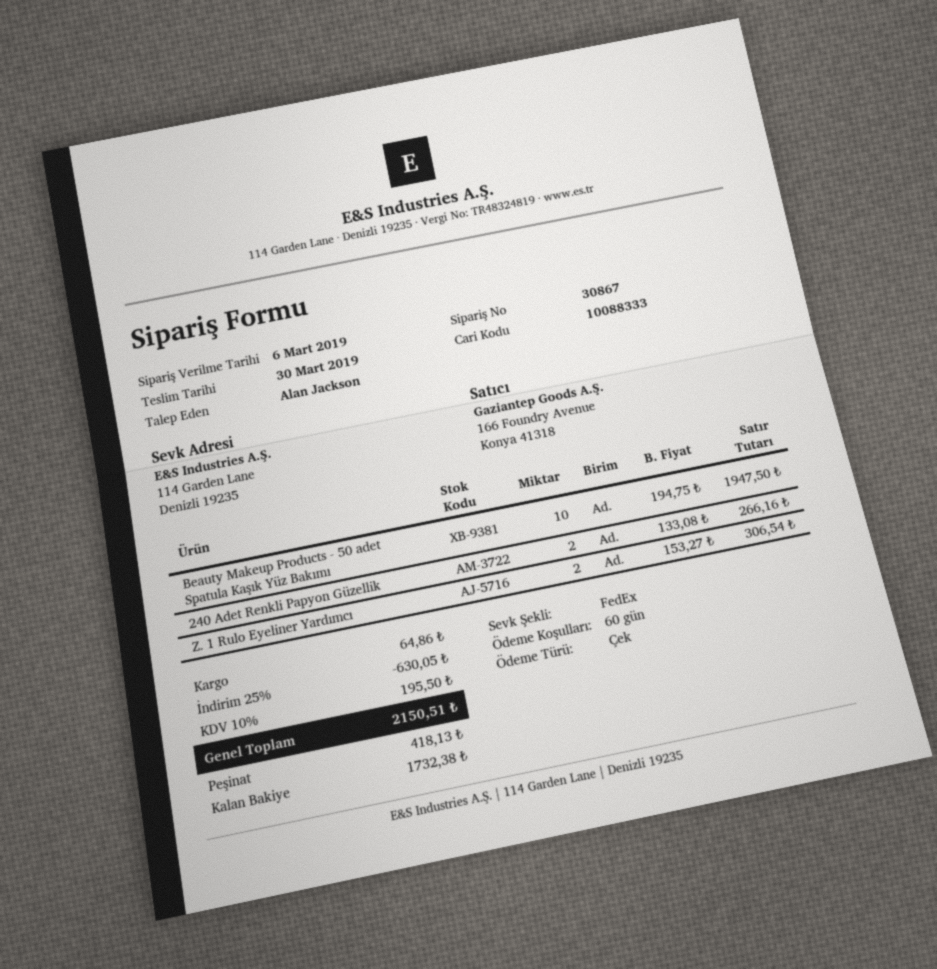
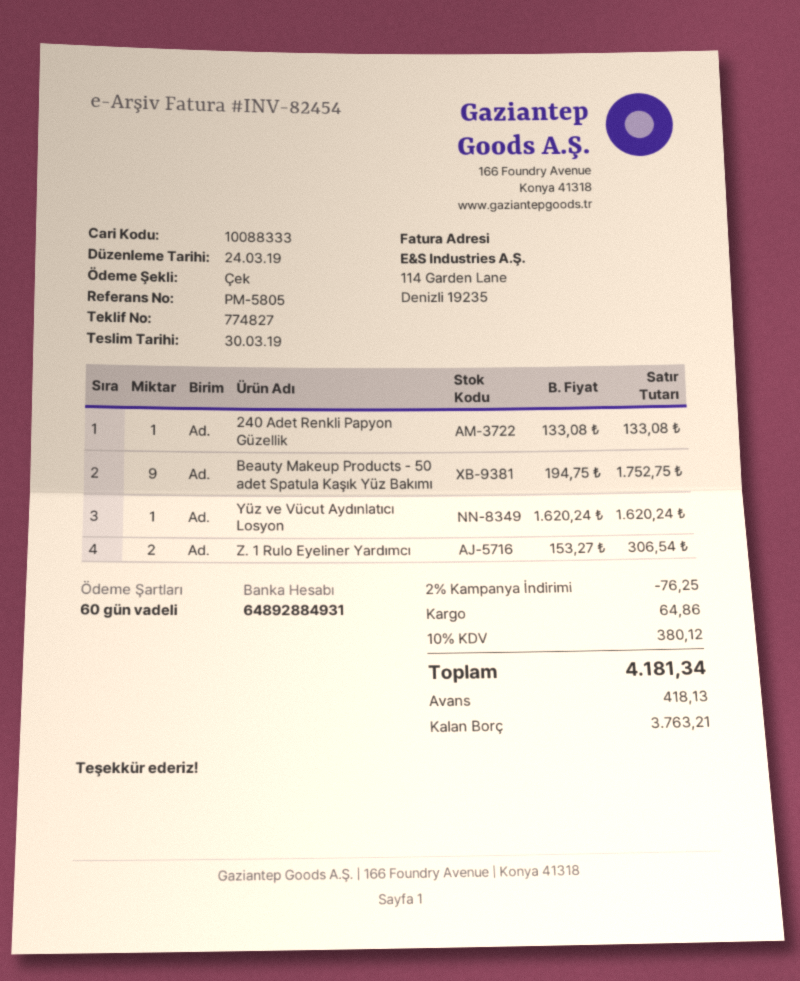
Beauty Makeup Products - 50 adet Spatula Kaşık Yüz Bakımı: 10 x 194.75 = 1947.50 -> 9 x 194.75 = 1752.75
240 Adet Renkli Papyon Güzellik: 2 x 133.08 = 266.16 -> 1 x 133.08 = 133.08
Yüz ve Vücut Aydınlatıcı Losyon: none -> 1 x 1620.24 = 1620.24
discount: 25% = 630.05 -> 2% = 76.25
tax: 10% = 195.50 -> 10% = 380.12
total: 2150.51 -> 4181.34
balance: 1732.38 -> 3763.21

